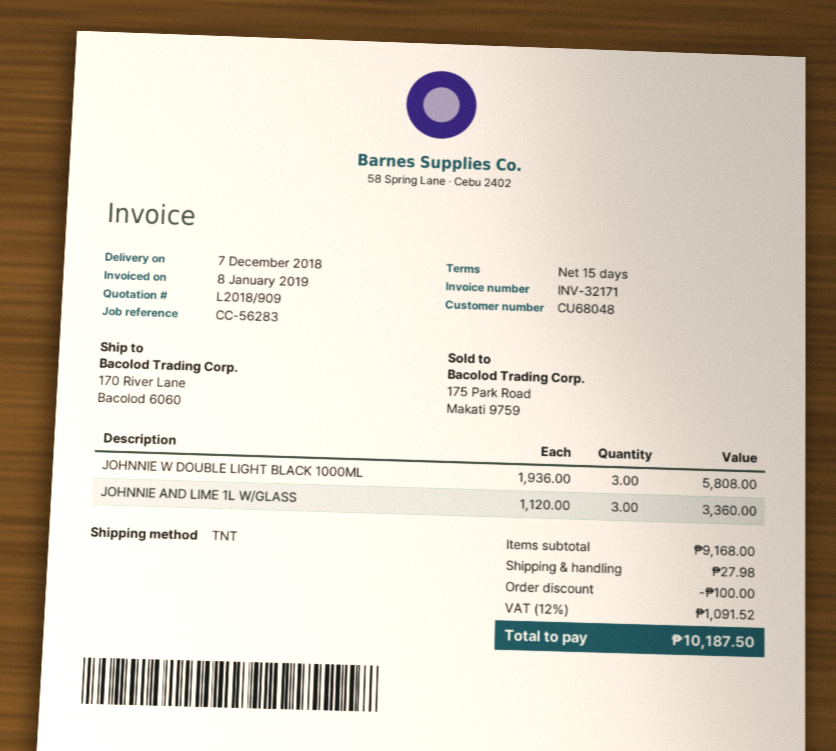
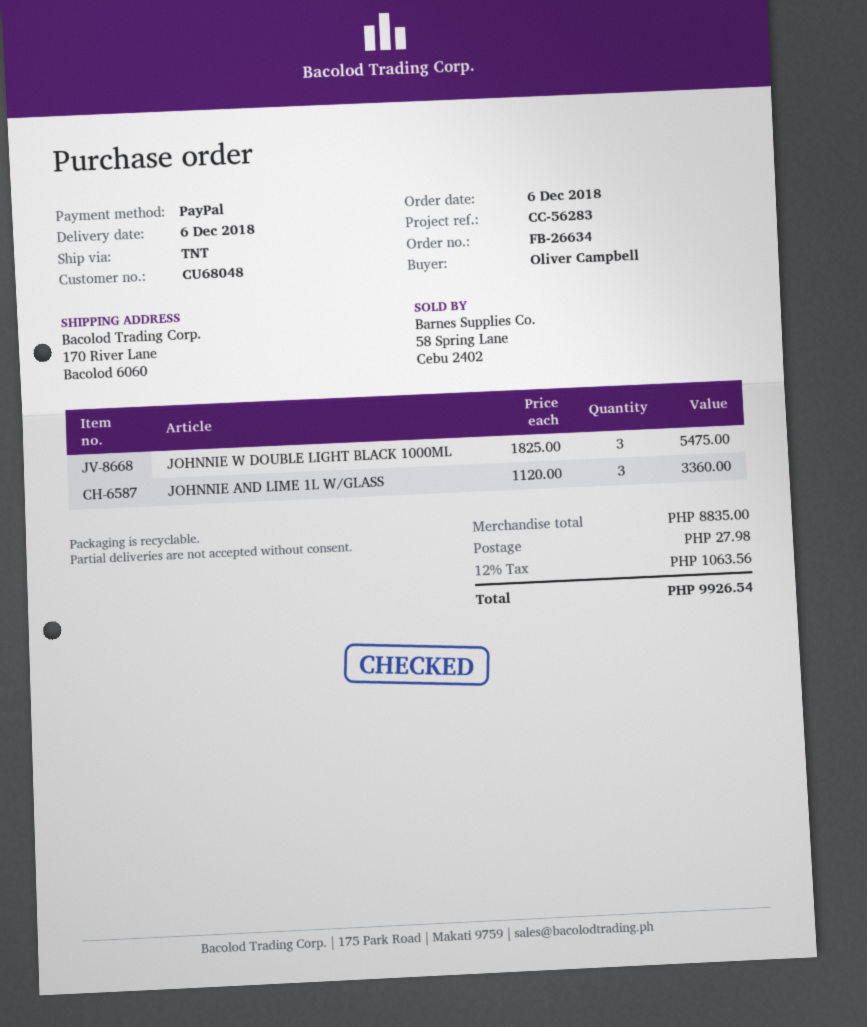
delivery date: 2018-12-07 -> 2018-12-06
JOHNNIE W DOUBLE LIGHT BLACK 1000ML: 3 x 1936.00 = 5808.00 -> 3 x 1825.00 = 5475.00
subtotal: 9168.00 -> 8835.00
discount: 100.00 -> none
tax: 12% = 1091.52 -> 12% = 1063.56
total: 10187.50 -> 9926.54

